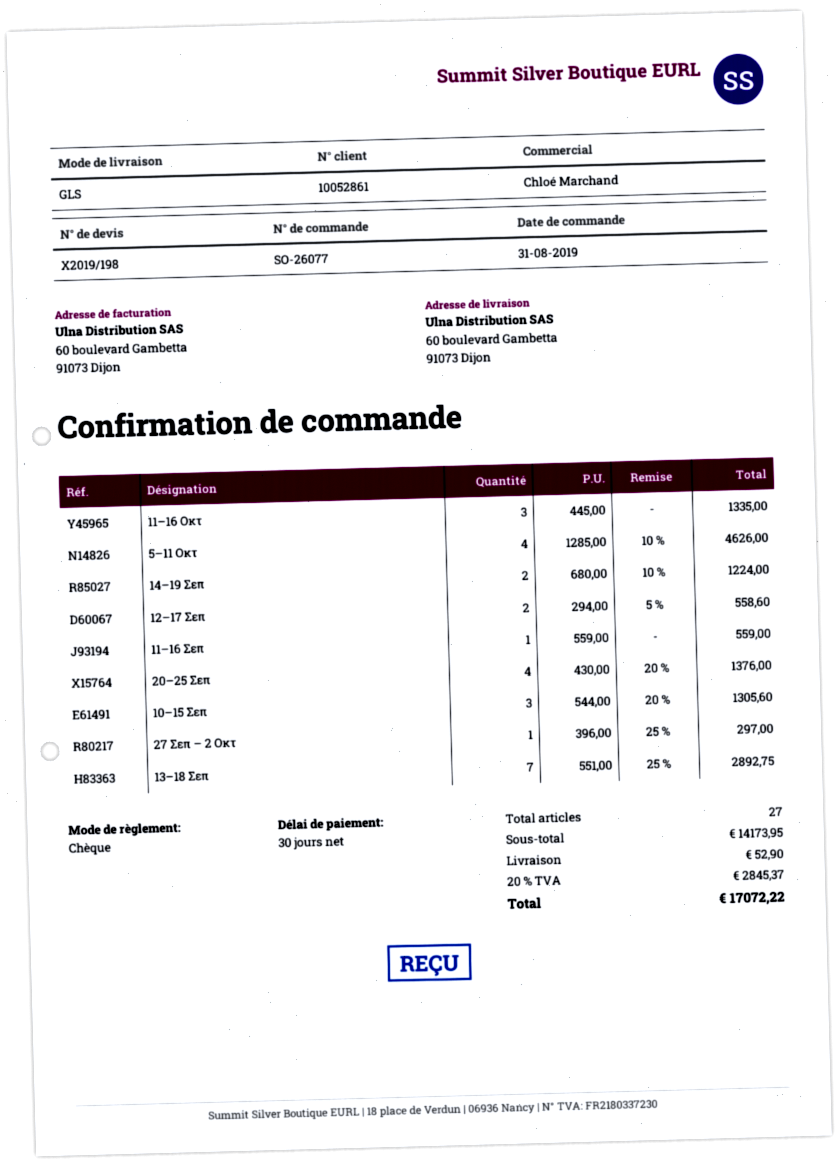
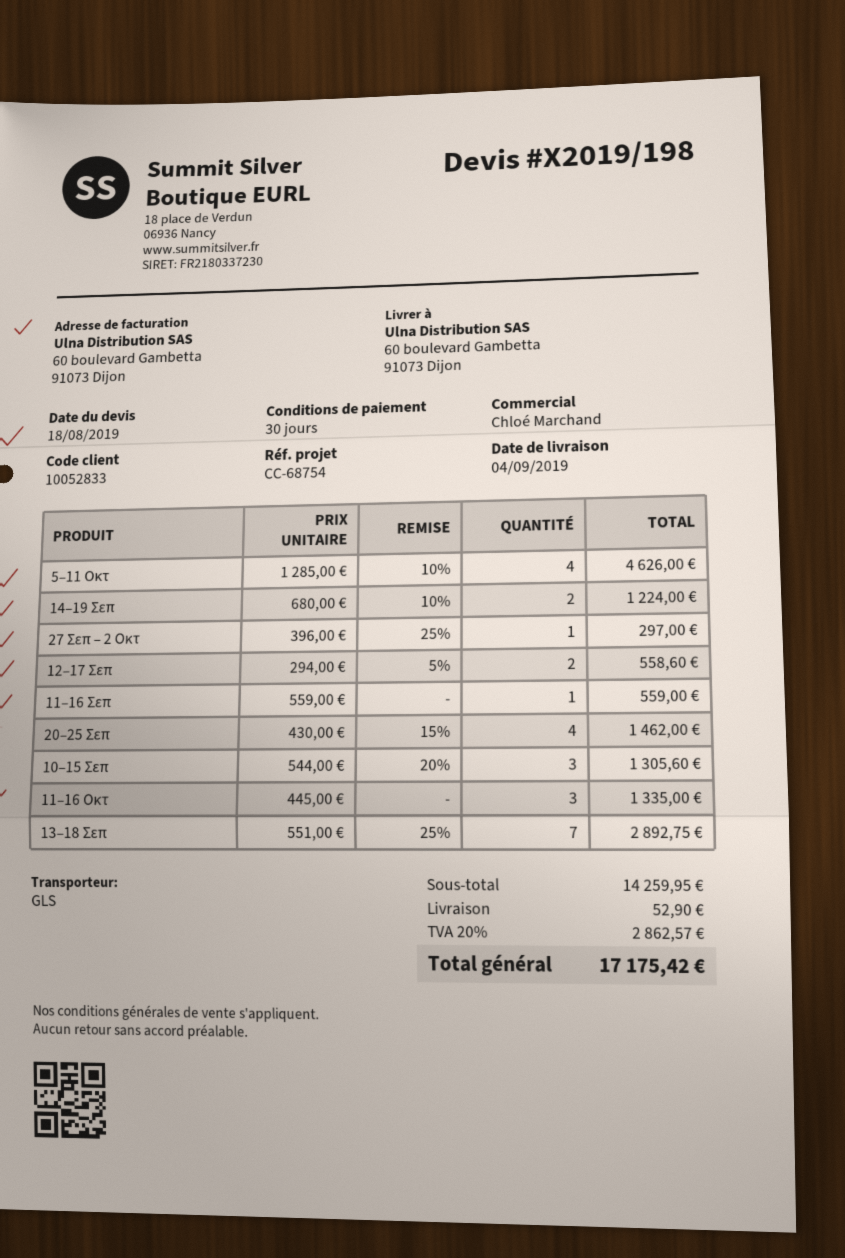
customer number: 10052861 -> 10052833
20–25 Σεπ: 4 x 430.00 - 20% = 1376.00 -> 4 x 430.00 - 15% = 1462.00
subtotal: 14173.95 -> 14259.95
tax: 20% = 2845.37 -> 20% = 2862.57
total: 17072.22 -> 17175.42

